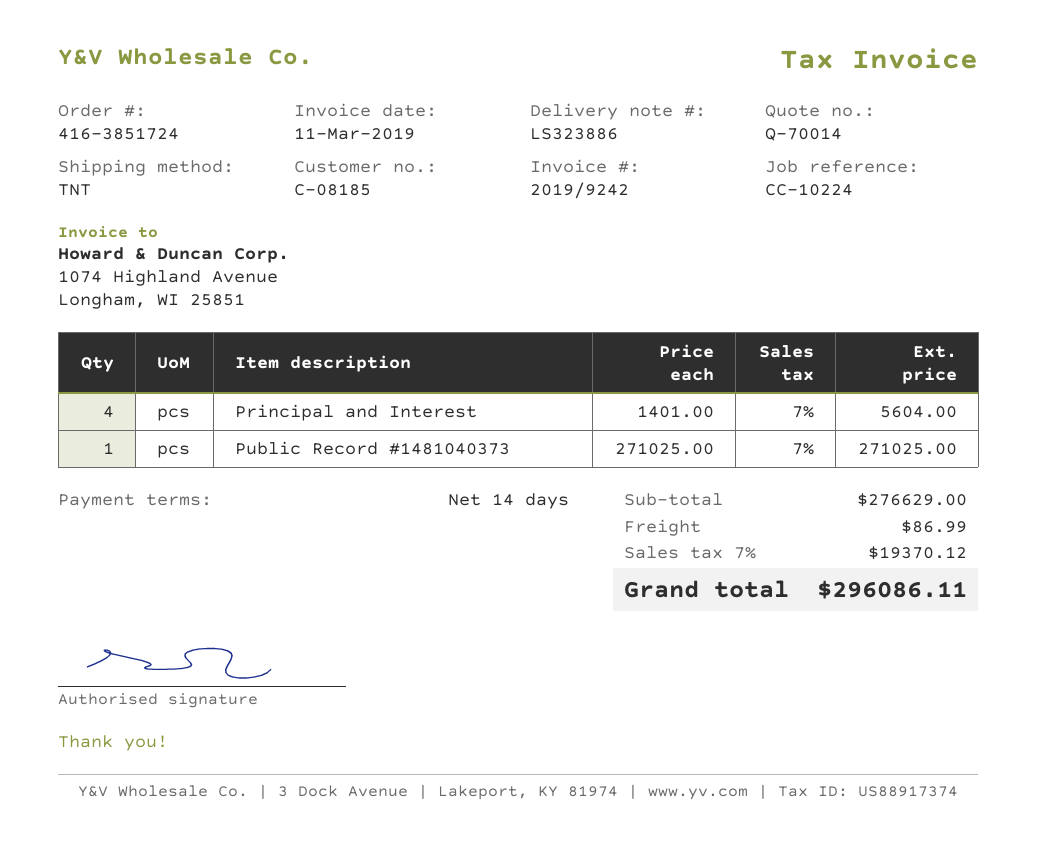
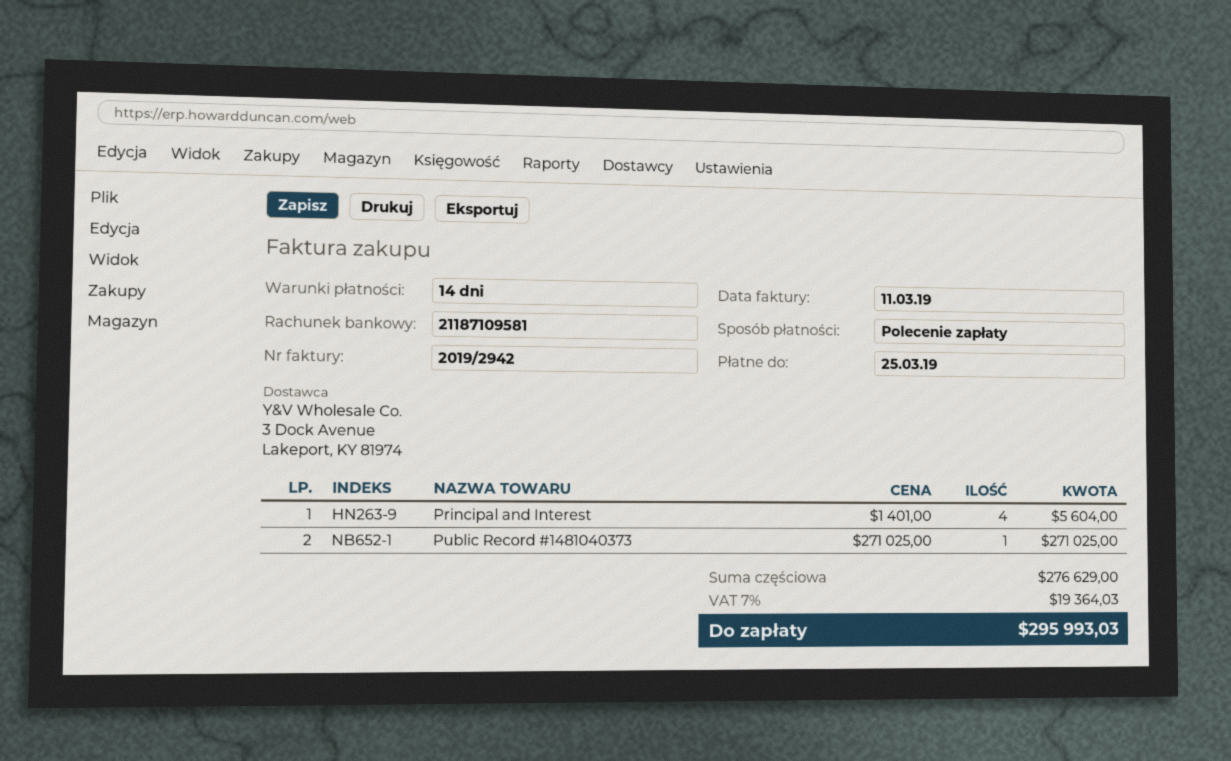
invoice number: 2019/9242 -> 2019/2942
shipping: 86.99 -> none
tax: 7% = 19370.12 -> 7% = 19364.03
total: 296086.11 -> 295993.03

